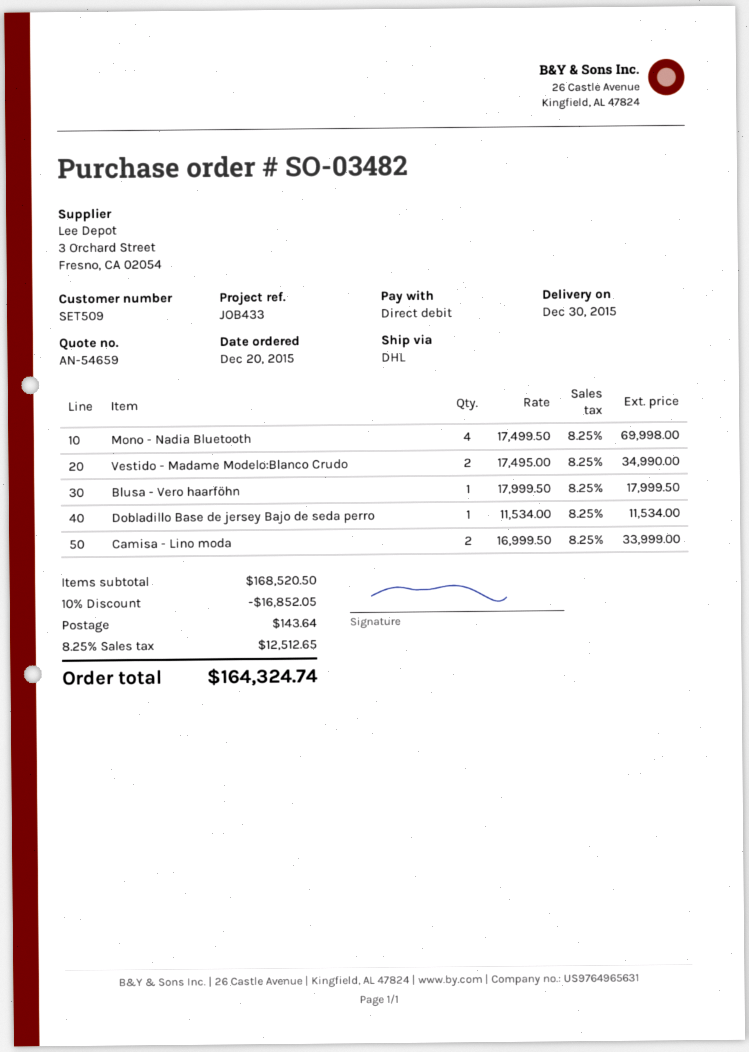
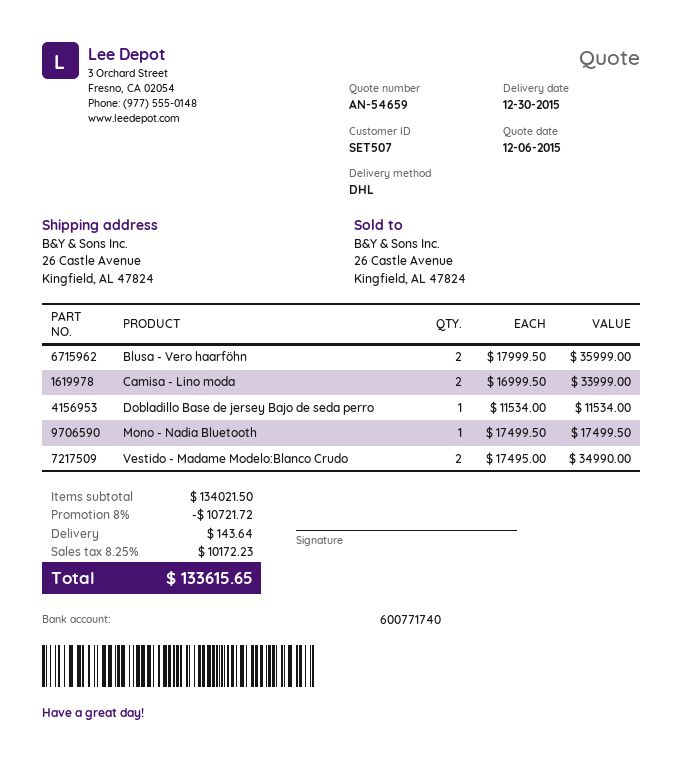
customer number: SET509 -> SET507
Mono - Nadia Bluetooth: 4 x 17499.50 = 69998.00 -> 1 x 17499.50 = 17499.50
Blusa - Vero haarföhn: 1 x 17999.50 = 17999.50 -> 2 x 17999.50 = 35999.00
subtotal: 168520.50 -> 134021.50
discount: 10% = 16852.05 -> 8% = 10721.72
tax: 8.25% = 12512.65 -> 8.25% = 10172.23
total: 164324.74 -> 133615.65

